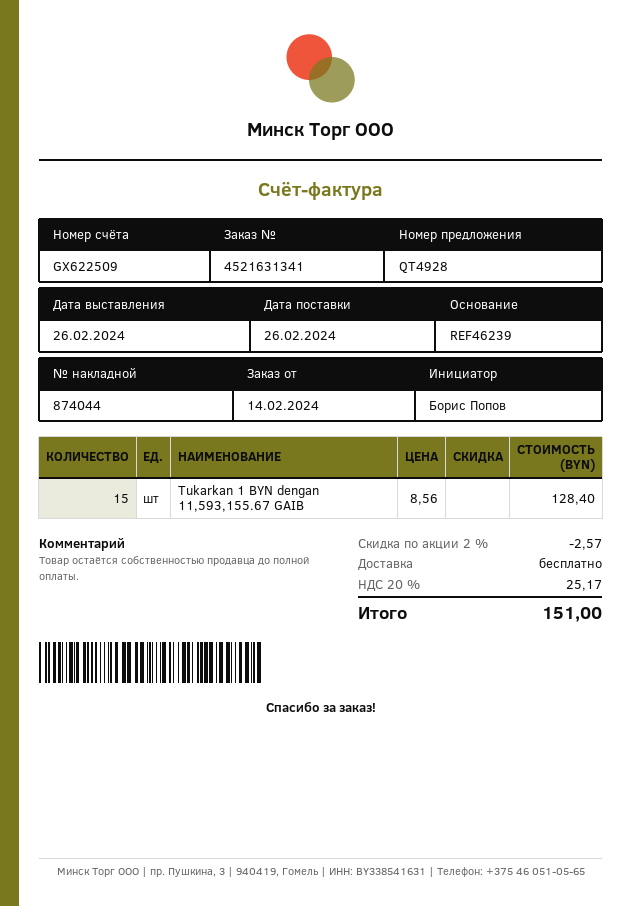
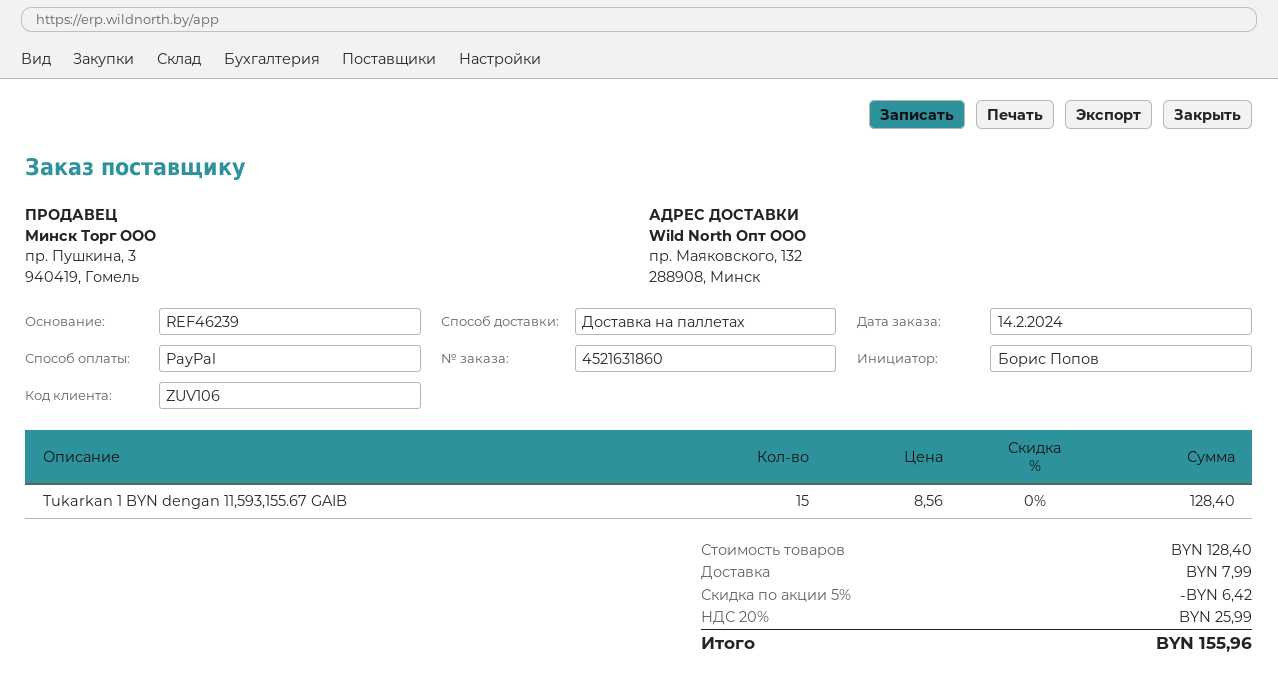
order number: 4521631341 -> 4521631860
discount: 2% = 2.57 -> 5% = 6.42
shipping: 0.00 -> 7.99
tax: 20% = 25.17 -> 20% = 25.99
total: 151.00 -> 155.96

